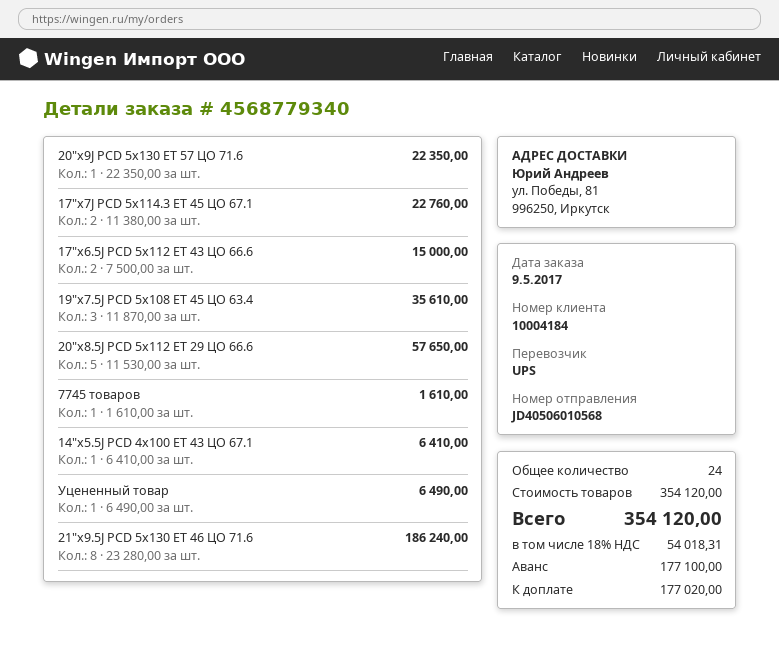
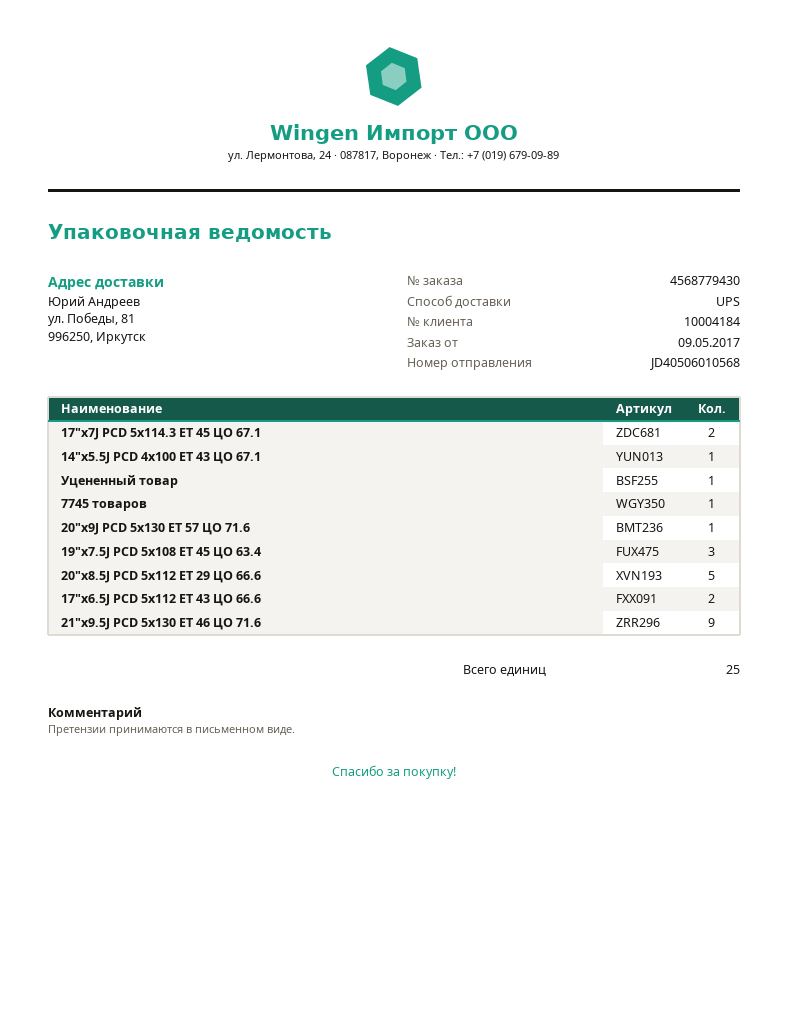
order number: 4568779340 -> 4568779430
21"x9.5J PCD 5x130 ЕТ 46 ЦО 71.6: 8 -> 9
total quantity: 24 -> 25

